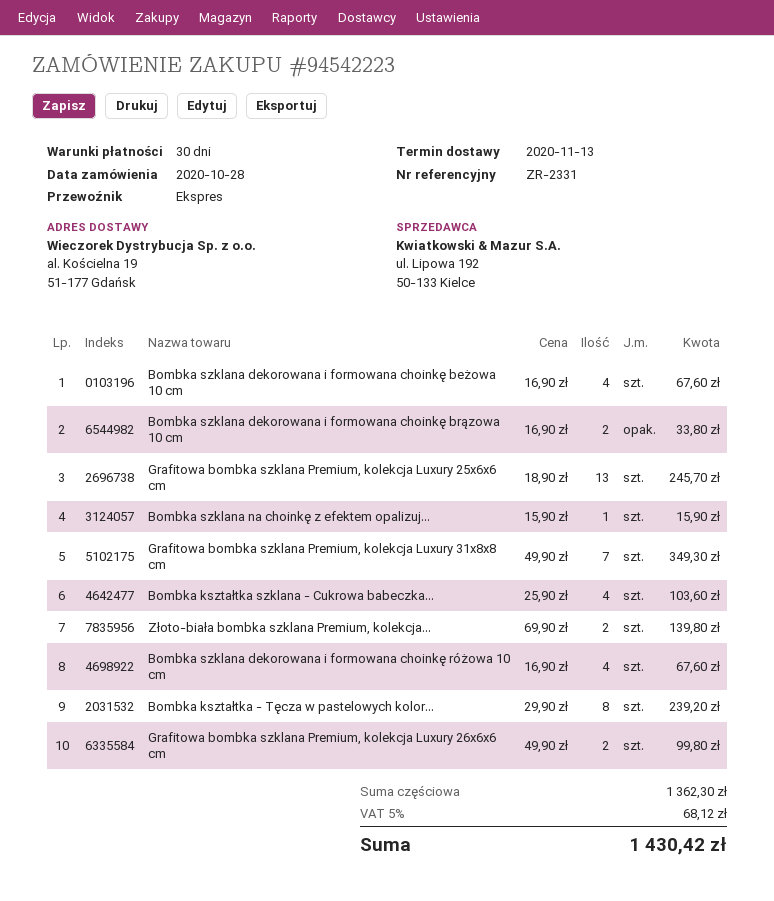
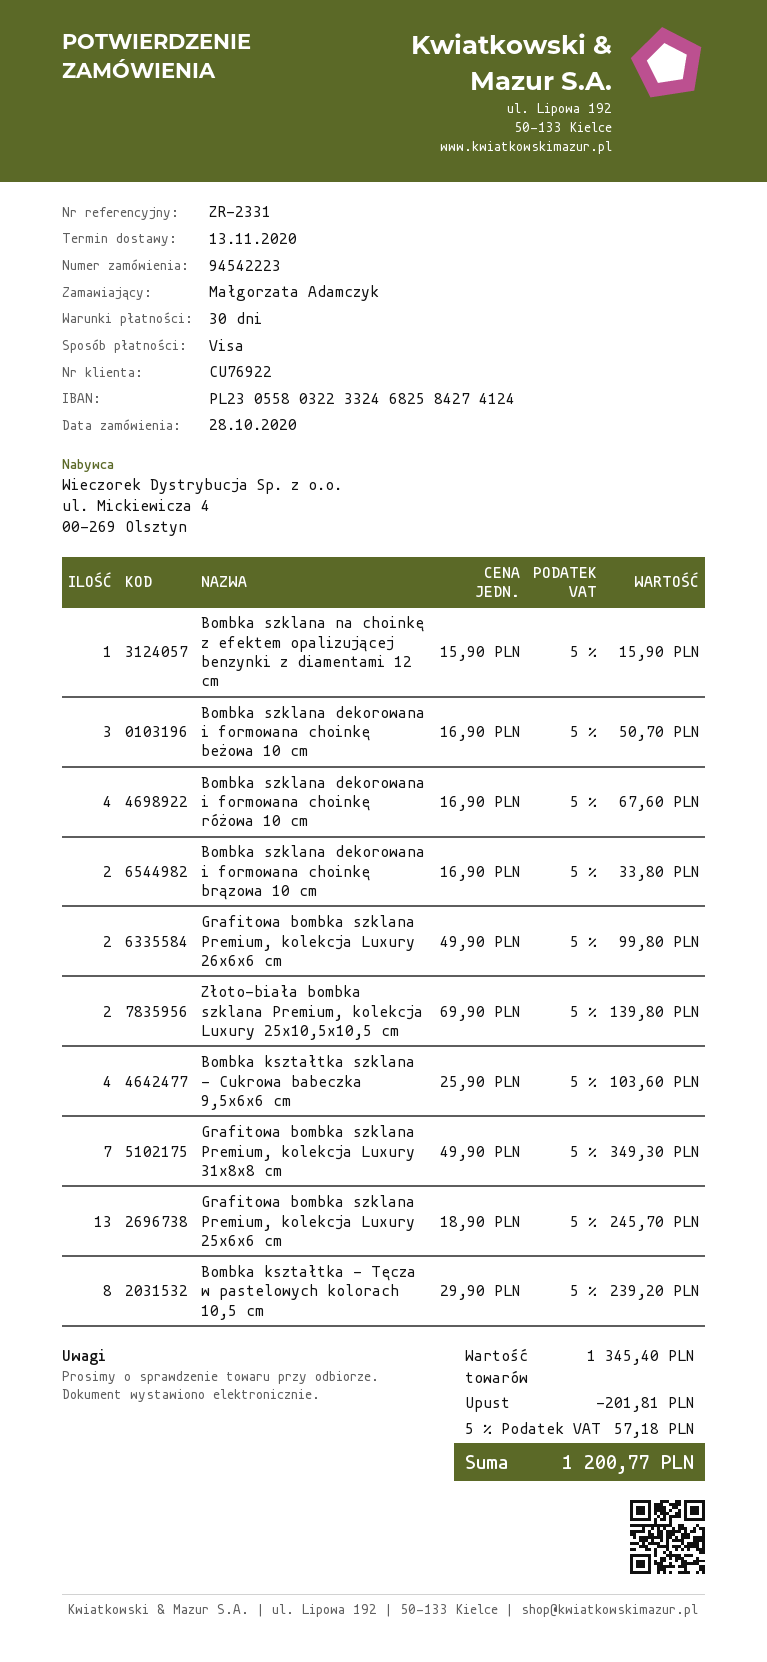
Bombka szklana dekorowana i formowana choinkę beżowa 10 cm: 4 x 16.90 = 67.60 -> 3 x 16.90 = 50.70
subtotal: 1362.30 -> 1345.40
discount: none -> 201.81
tax: 5% = 68.12 -> 5% = 57.18
total: 1430.42 -> 1200.77

